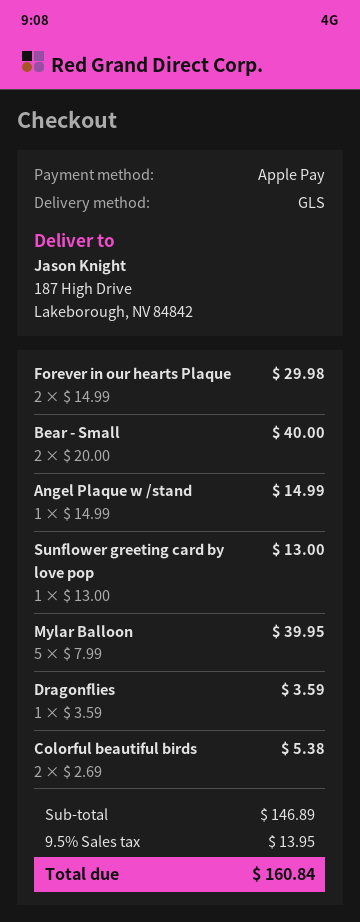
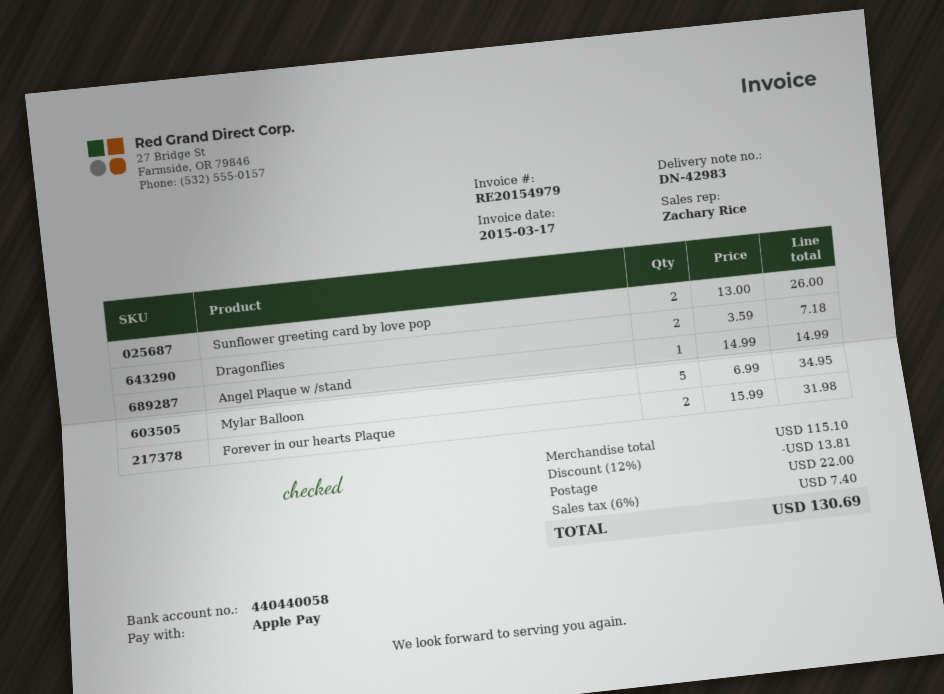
Forever in our hearts Plaque: 2 x 14.99 = 29.98 -> 2 x 15.99 = 31.98
Bear - Small: 2 x 20.00 = 40.00 -> none
Sunflower greeting card by love pop: 1 x 13.00 = 13.00 -> 2 x 13.00 = 26.00
Mylar Balloon: 5 x 7.99 = 39.95 -> 5 x 6.99 = 34.95
Dragonflies: 1 x 3.59 = 3.59 -> 2 x 3.59 = 7.18
Colorful beautiful birds: 2 x 2.69 = 5.38 -> none
subtotal: 146.89 -> 115.10
discount: none -> 12% = 13.81
shipping: none -> 22.00
tax: 9.5% = 13.95 -> 6% = 7.40
total: 160.84 -> 130.69

